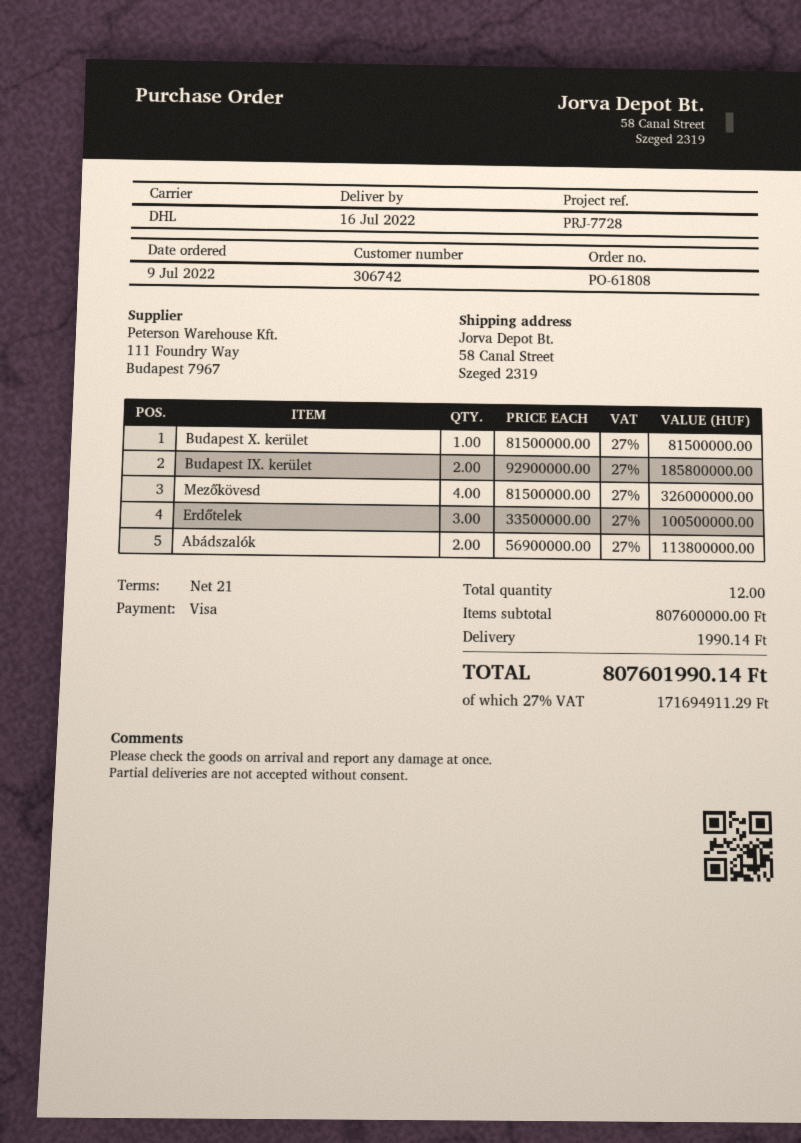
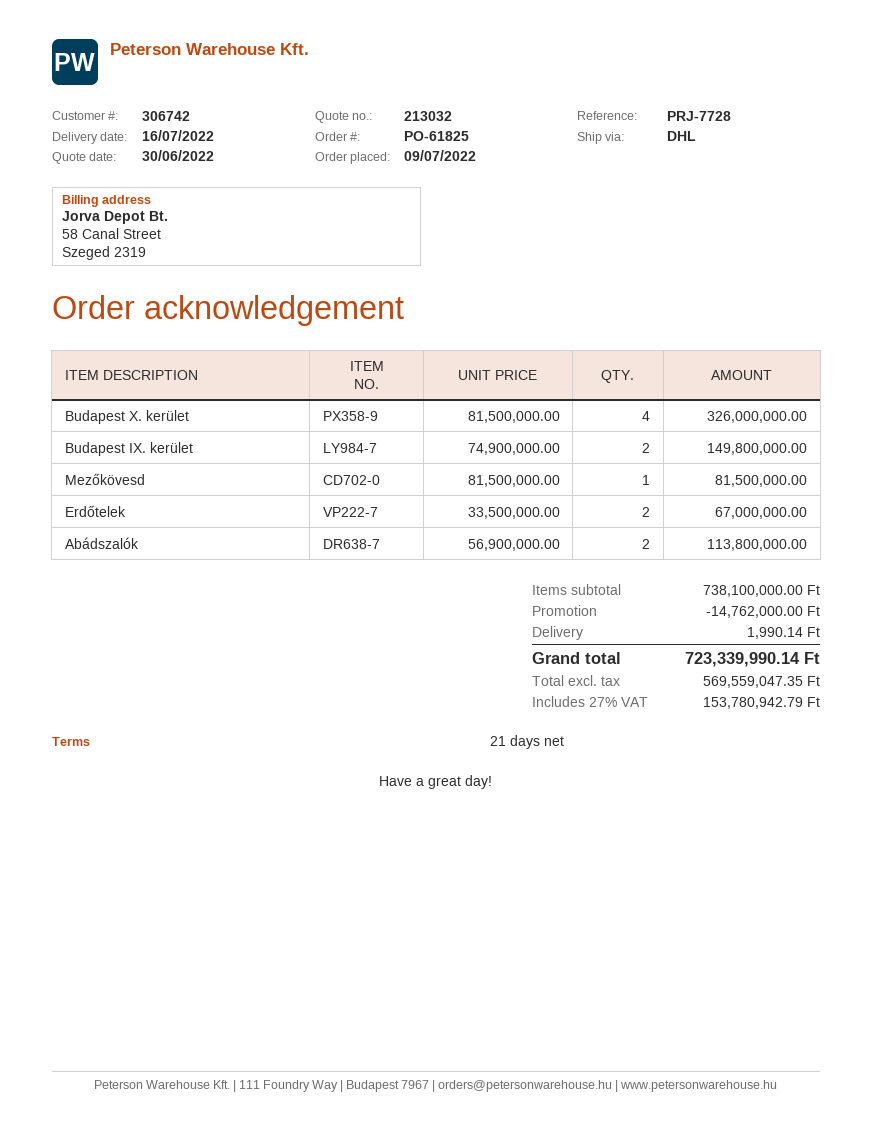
order number: PO-61808 -> PO-61825
Budapest X. kerület: 1 x 81500000.00 = 81500000.00 -> 4 x 81500000.00 = 326000000.00
Budapest IX. kerület: 2 x 92900000.00 = 185800000.00 -> 2 x 74900000.00 = 149800000.00
Mezőkövesd: 4 x 81500000.00 = 326000000.00 -> 1 x 81500000.00 = 81500000.00
Erdőtelek: 3 x 33500000.00 = 100500000.00 -> 2 x 33500000.00 = 67000000.00
subtotal: 807600000.00 -> 738100000.00
discount: none -> 14762000.00
tax: 27% = 171694911.29 -> 27% = 153780942.79
total: 807601990.14 -> 723339990.14

